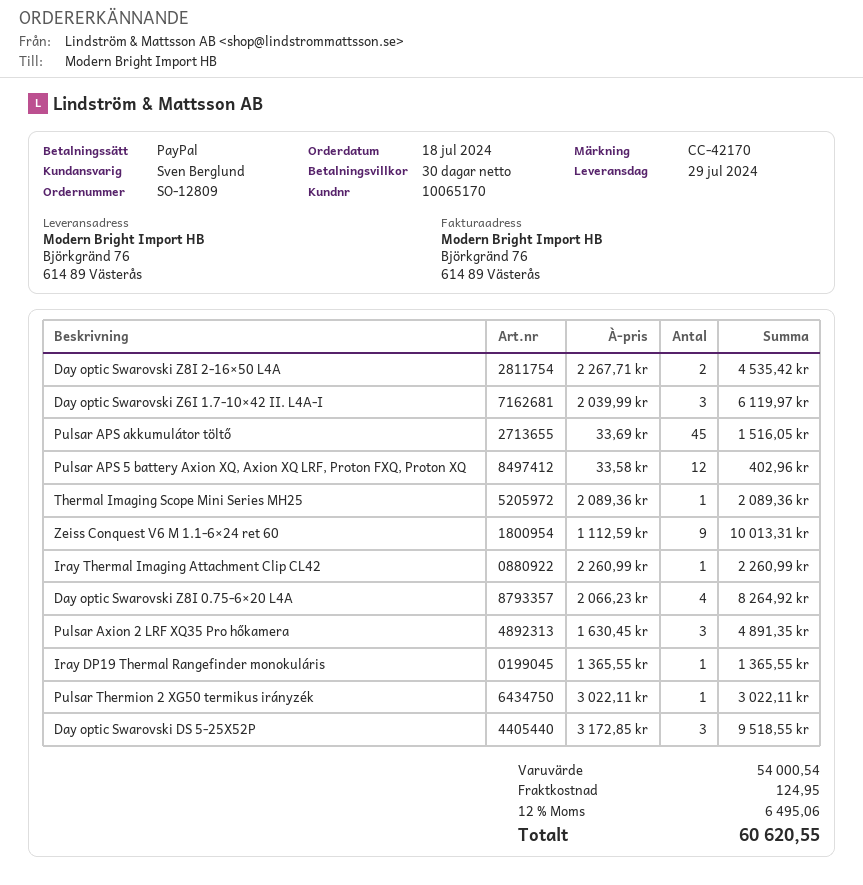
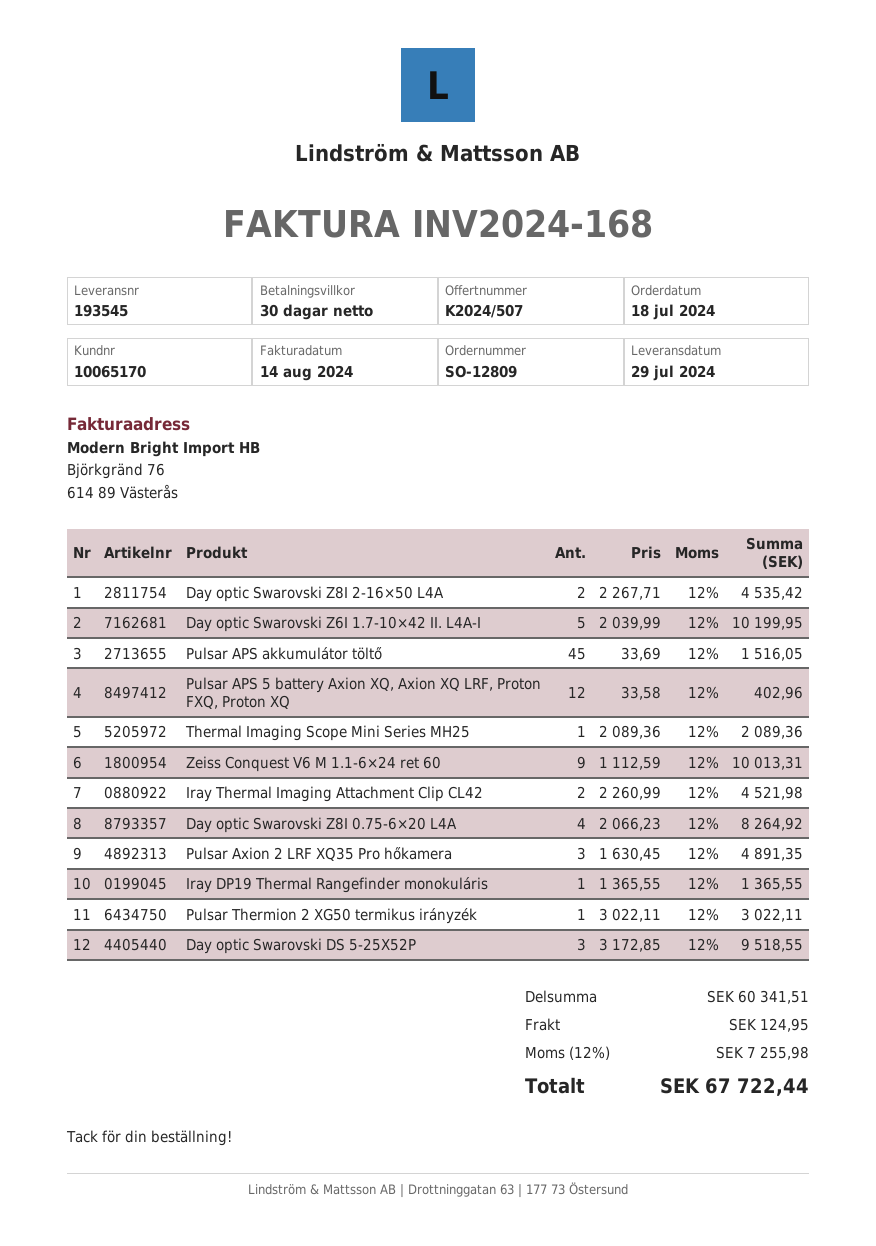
Day optic Swarovski Z6I 1.7-10×42 II. L4A-I: 3 x 2039.99 = 6119.97 -> 5 x 2039.99 = 10199.95
Iray Thermal Imaging Attachment Clip CL42: 1 x 2260.99 = 2260.99 -> 2 x 2260.99 = 4521.98
subtotal: 54000.54 -> 60341.51
tax: 12% = 6495.06 -> 12% = 7255.98
total: 60620.55 -> 67722.44

